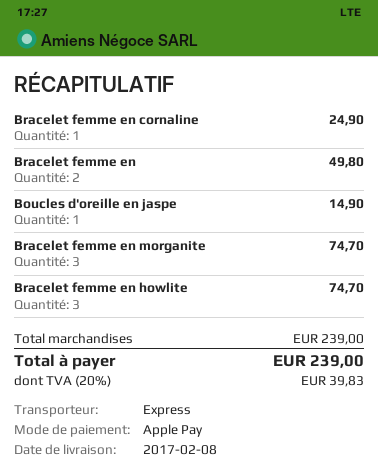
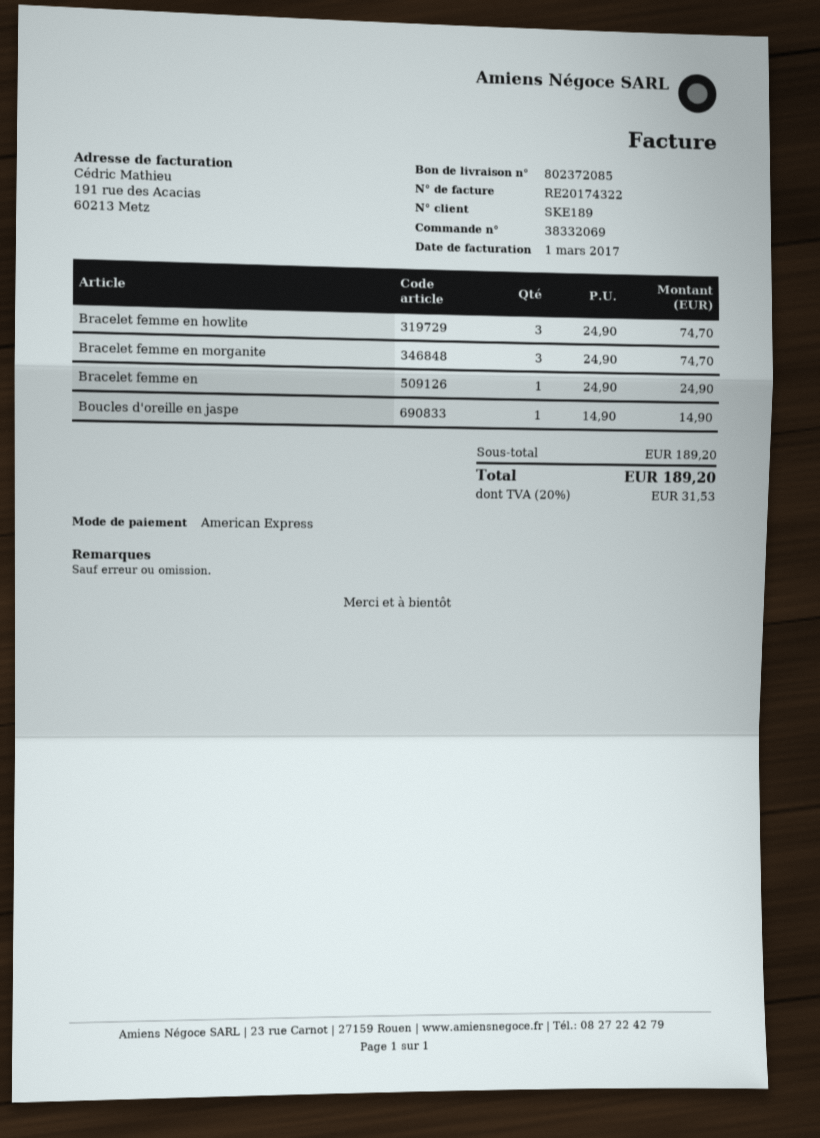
payment method: Apple Pay -> American Express
Bracelet femme en cornaline: 1 for 24.90 -> none
Bracelet femme en: 2 for 49.80 -> 1 for 24.90
subtotal: 239.00 -> 189.20
tax: 20% = 39.83 -> 20% = 31.53
total: 239.00 -> 189.20

